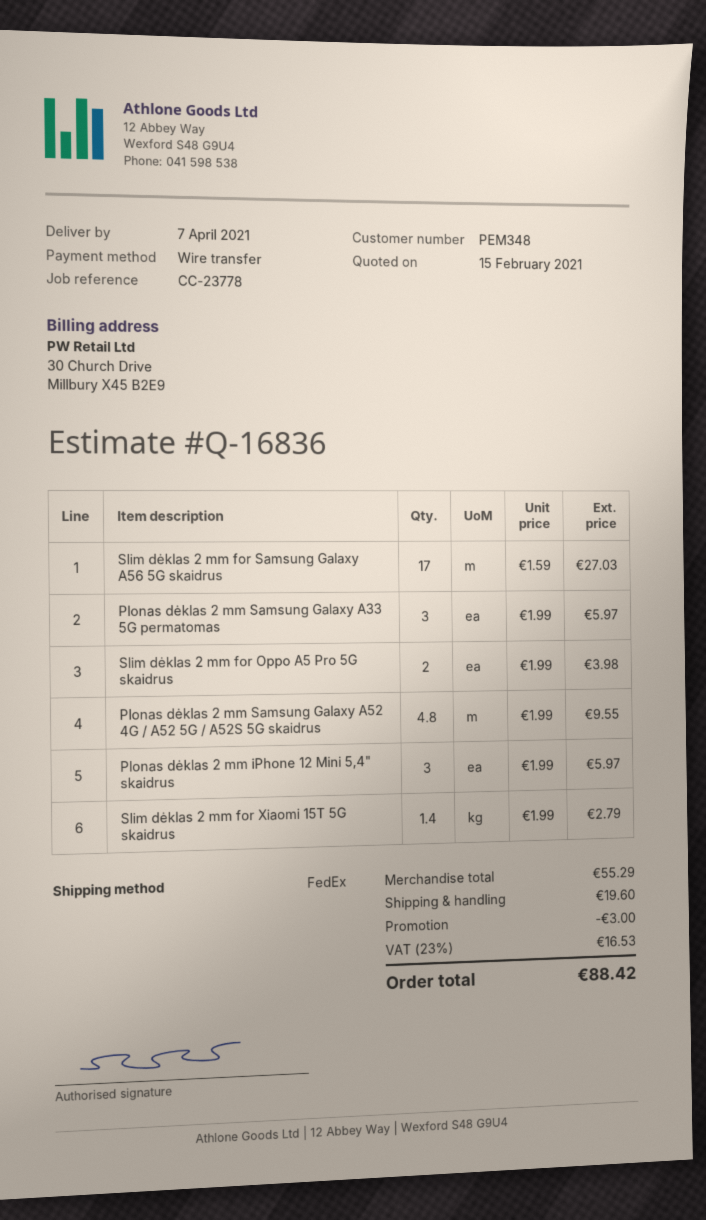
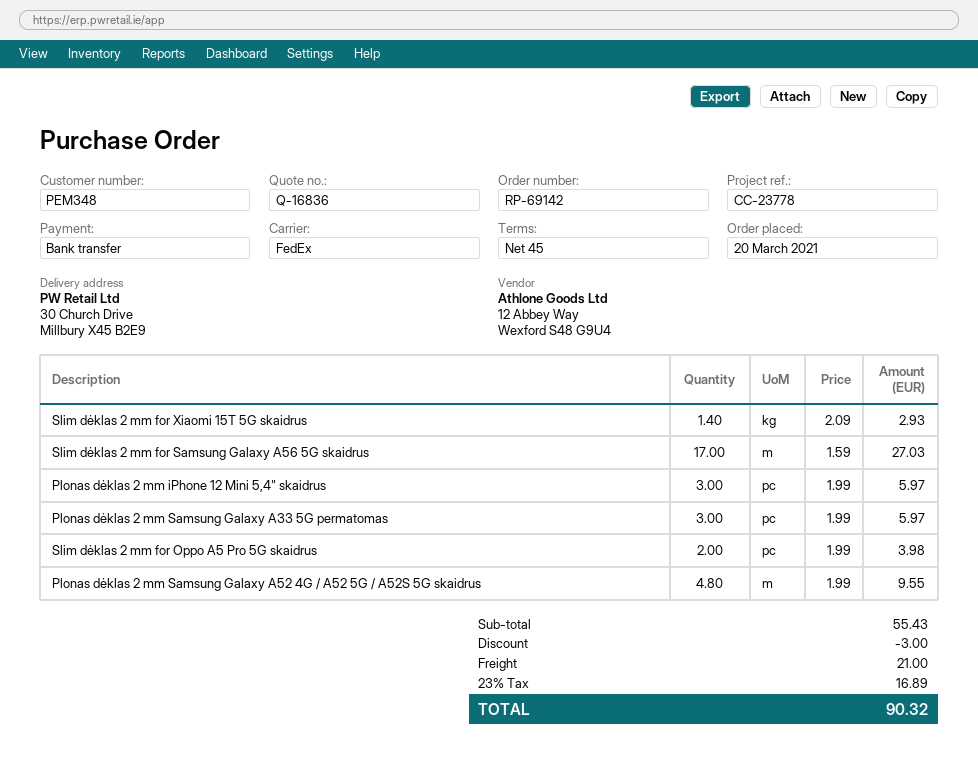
Slim dėklas 2 mm for Xiaomi 15T 5G skaidrus: 1.4 x 1.99 = 2.79 -> 1.4 x 2.09 = 2.93
subtotal: 55.29 -> 55.43
shipping: 19.60 -> 21.00
tax: 23% = 16.53 -> 23% = 16.89
total: 88.42 -> 90.32

